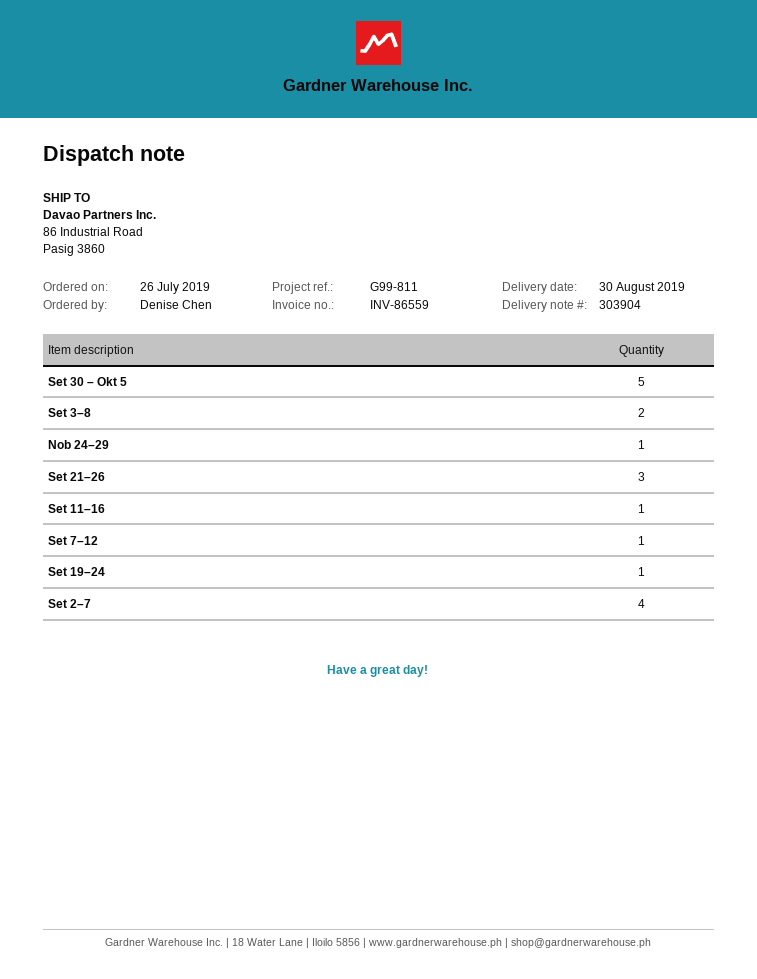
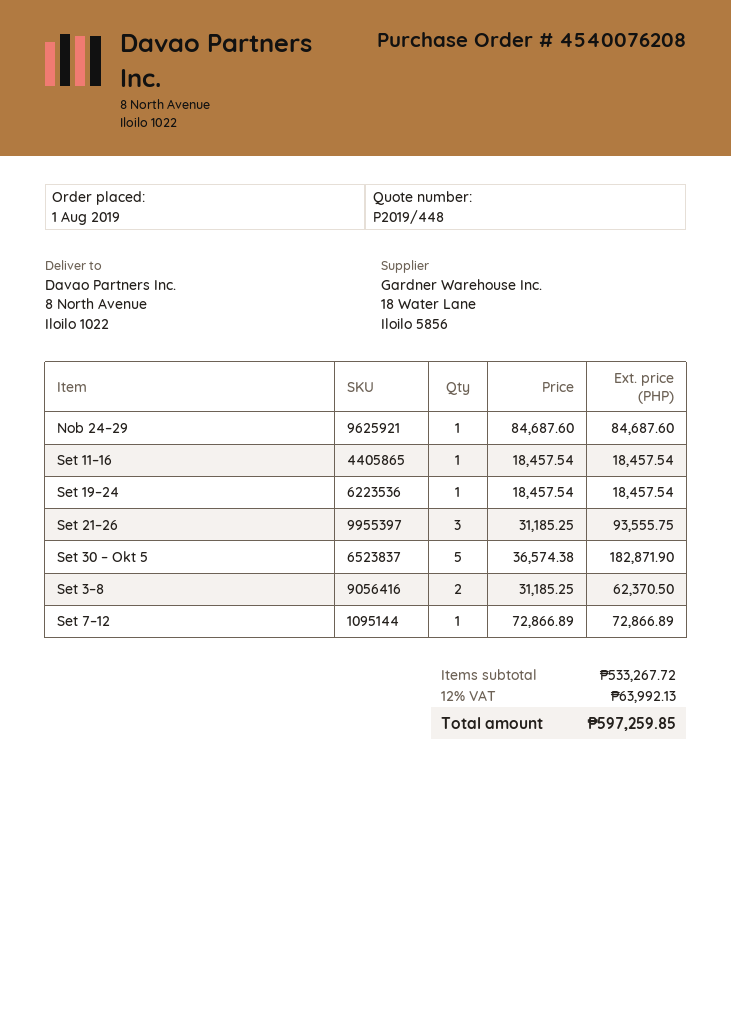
order date: 2019-07-26 -> 2019-08-01
ship to: 86 Industrial Road, Pasig 3860 -> 8 North Avenue, Iloilo 1022
Set 2–7: 4 -> none

